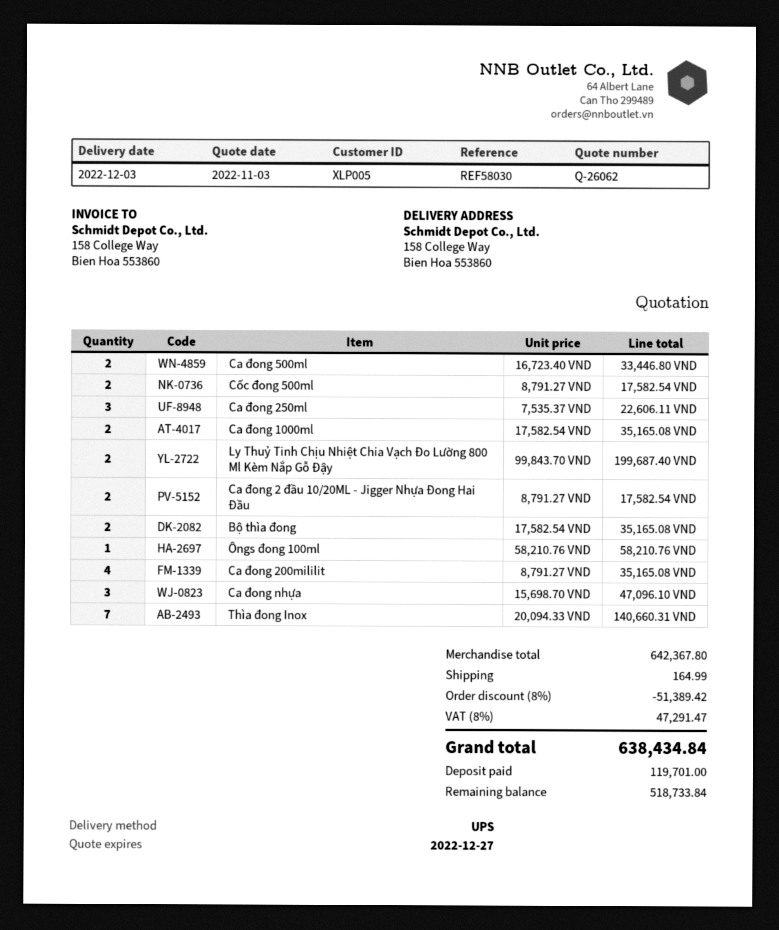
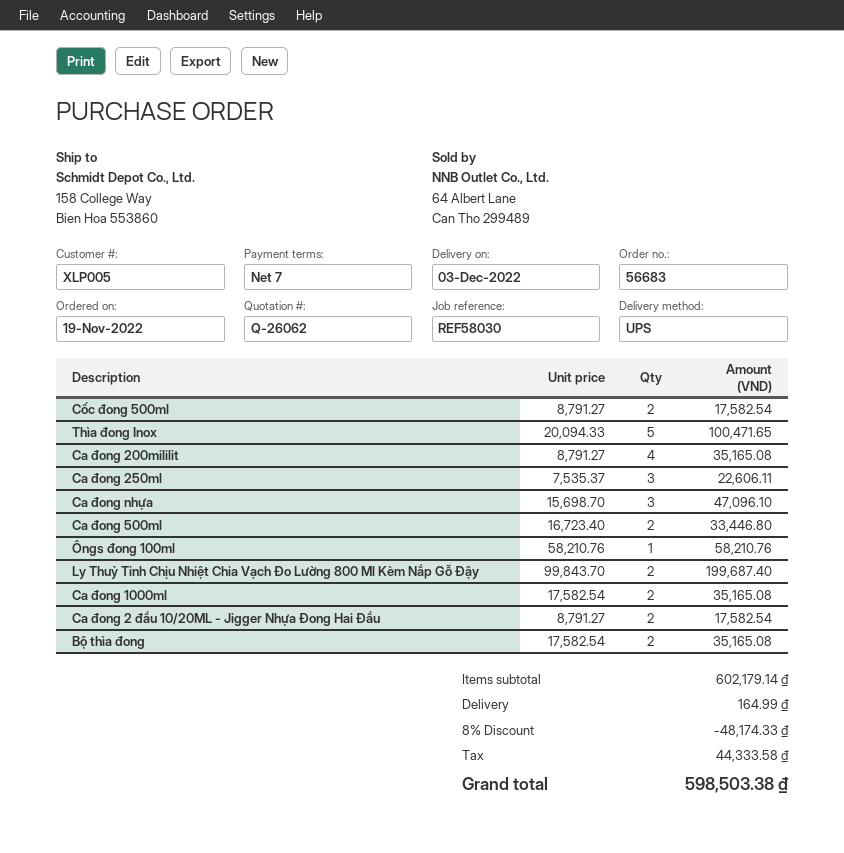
Thìa đong Inox: 7 x 20094.33 = 140660.31 -> 5 x 20094.33 = 100471.65
subtotal: 642367.80 -> 602179.14
discount: 8% = 51389.42 -> 8% = 48174.33
tax: 47291.47 -> 44333.58
total: 638434.84 -> 598503.38

